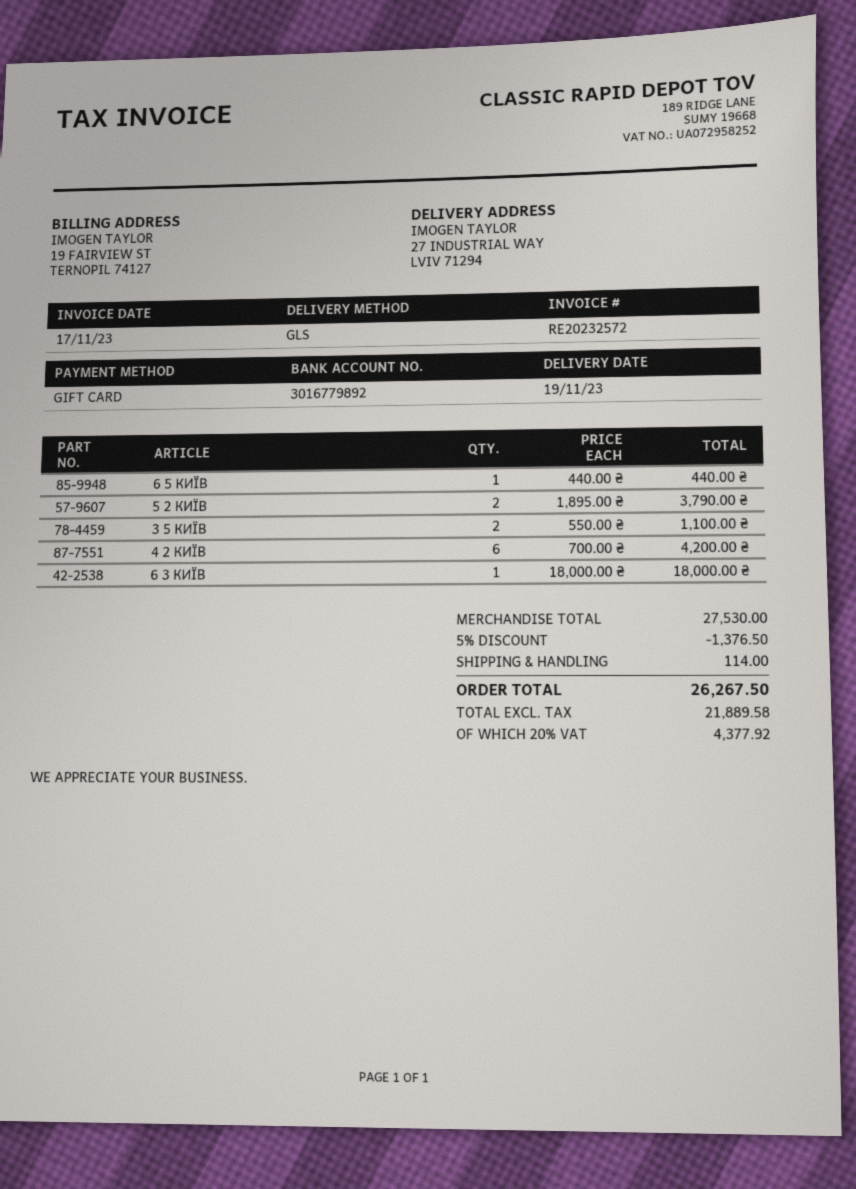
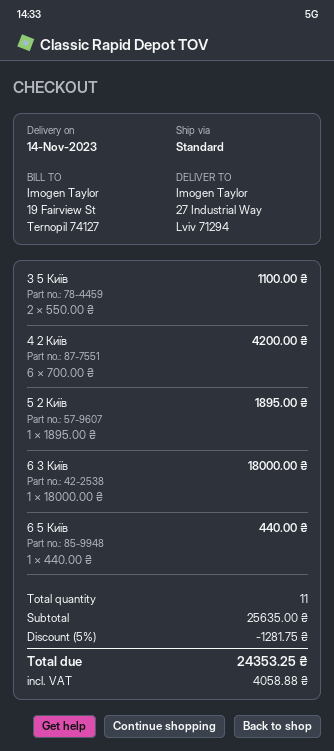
delivery date: 2023-11-19 -> 2023-11-14
shipping method: GLS -> standard
5 2 КИЇВ: 2 x 1895.00 = 3790.00 -> 1 x 1895.00 = 1895.00
subtotal: 27530.00 -> 25635.00
discount: 5% = 1376.50 -> 5% = 1281.75
shipping: 114.00 -> none
tax: 4377.92 -> 4058.88
total: 26267.50 -> 24353.25

